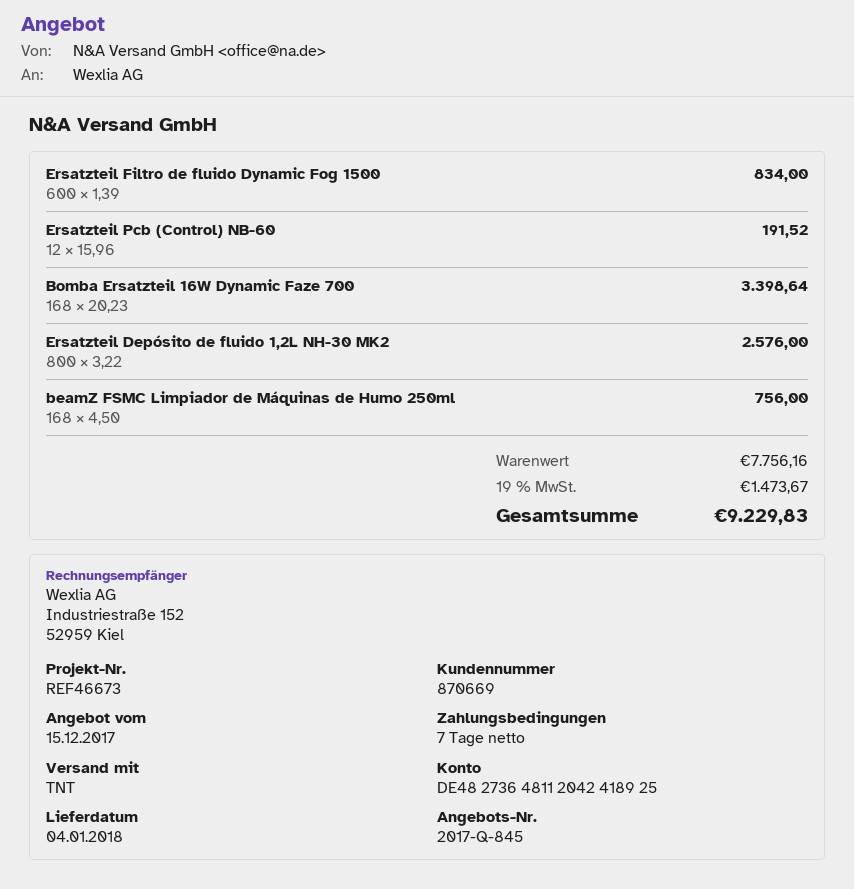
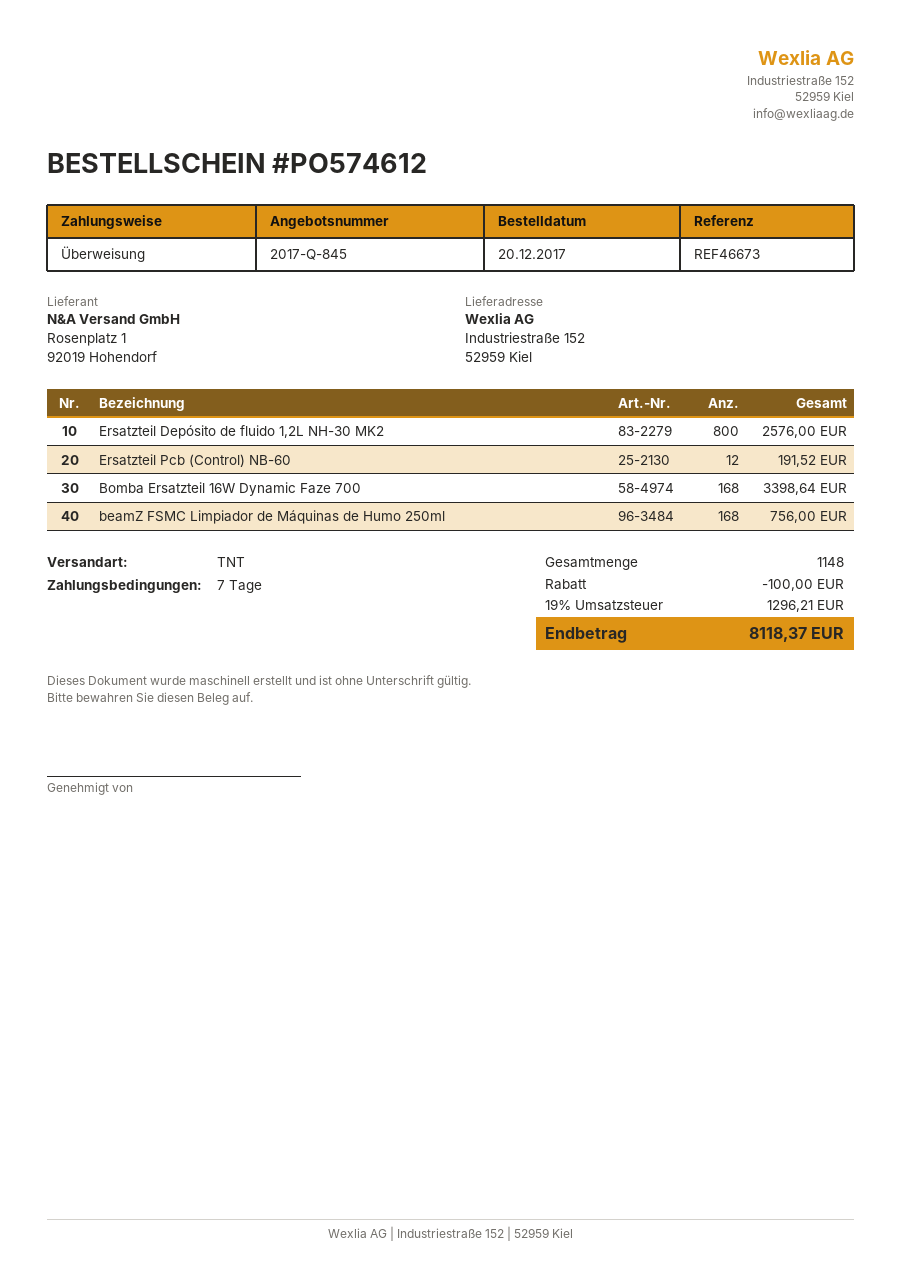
Ersatzteil Filtro de fluido Dynamic Fog 1500: 600 for 834.00 -> none
discount: none -> 100.00
tax: 19% = 1473.67 -> 19% = 1296.21
total: 9229.83 -> 8118.37

